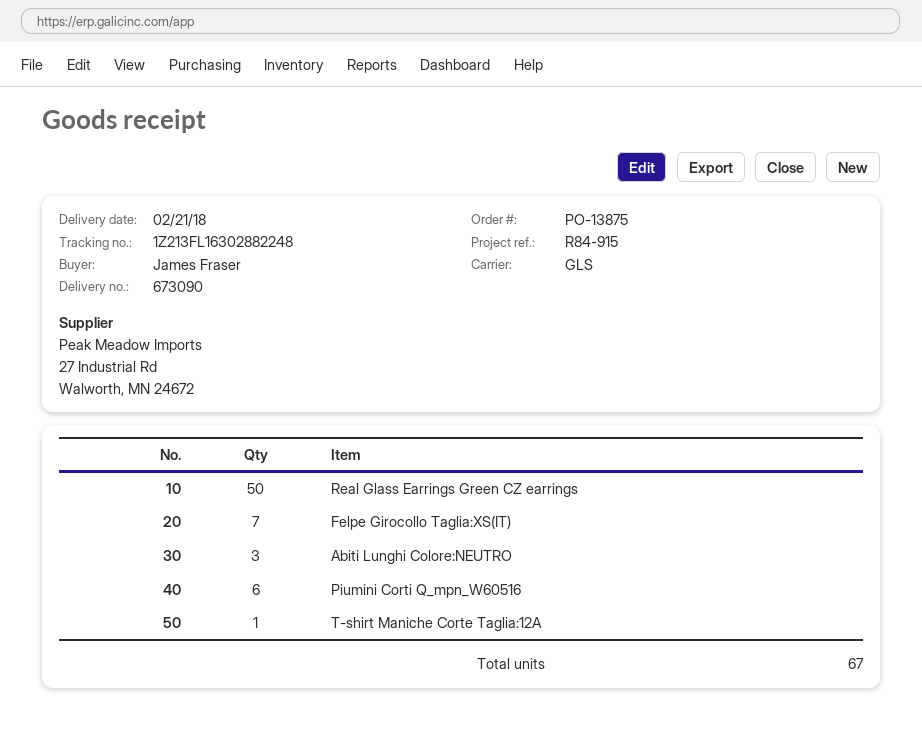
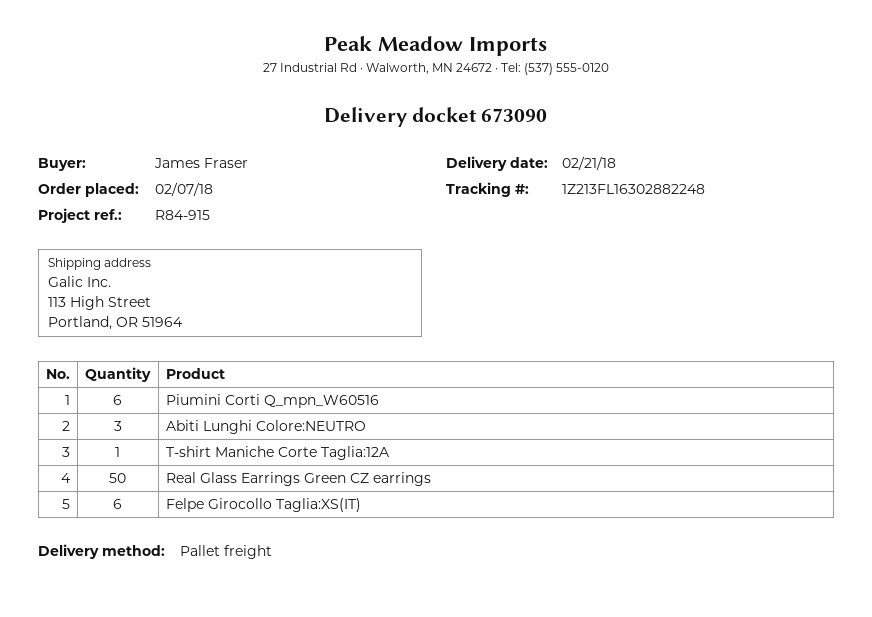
shipping method: GLS -> pallet freight
Felpe Girocollo Taglia:XS(IT): 7 -> 6

